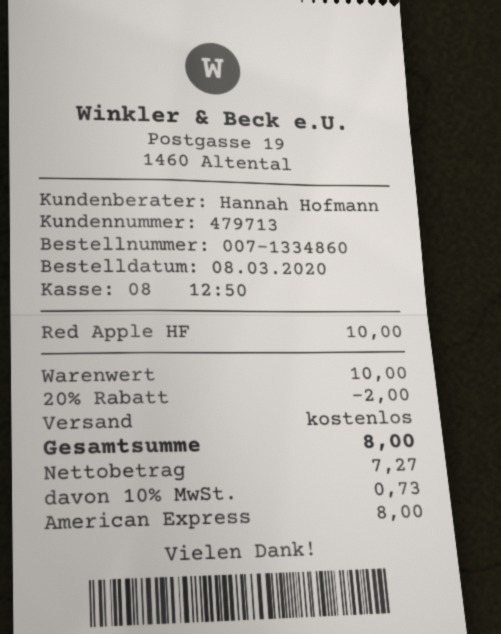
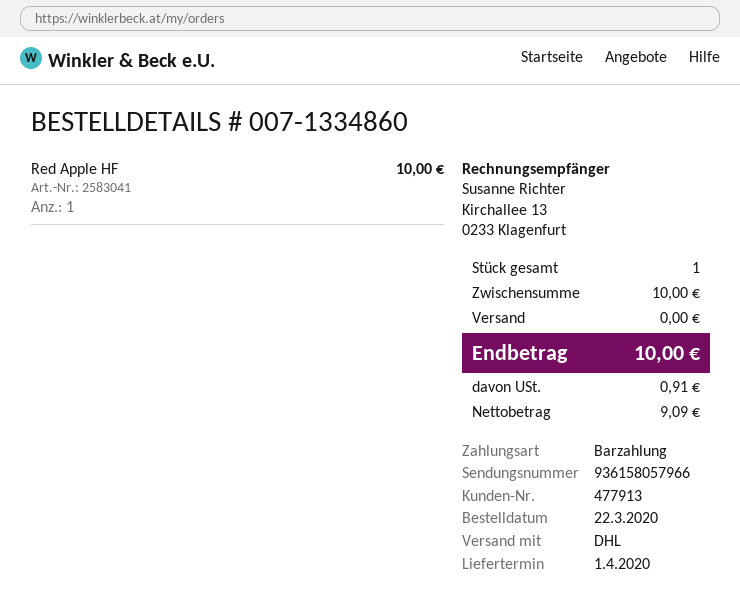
order date: 2020-03-08 -> 2020-03-22
customer number: 479713 -> 477913
payment method: American Express -> cash
discount: 20% = 2.00 -> none
net: 7.27 -> 9.09
tax: 0.73 -> 0.91
total: 8.00 -> 10.00

